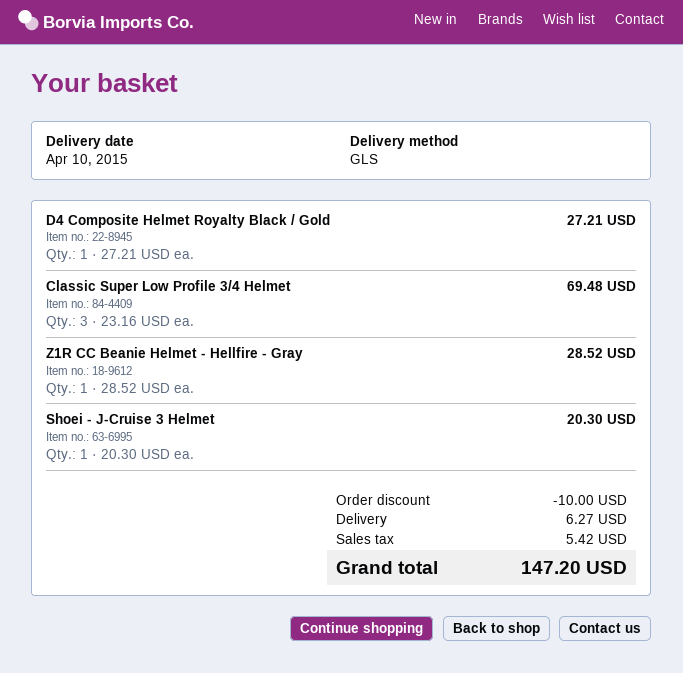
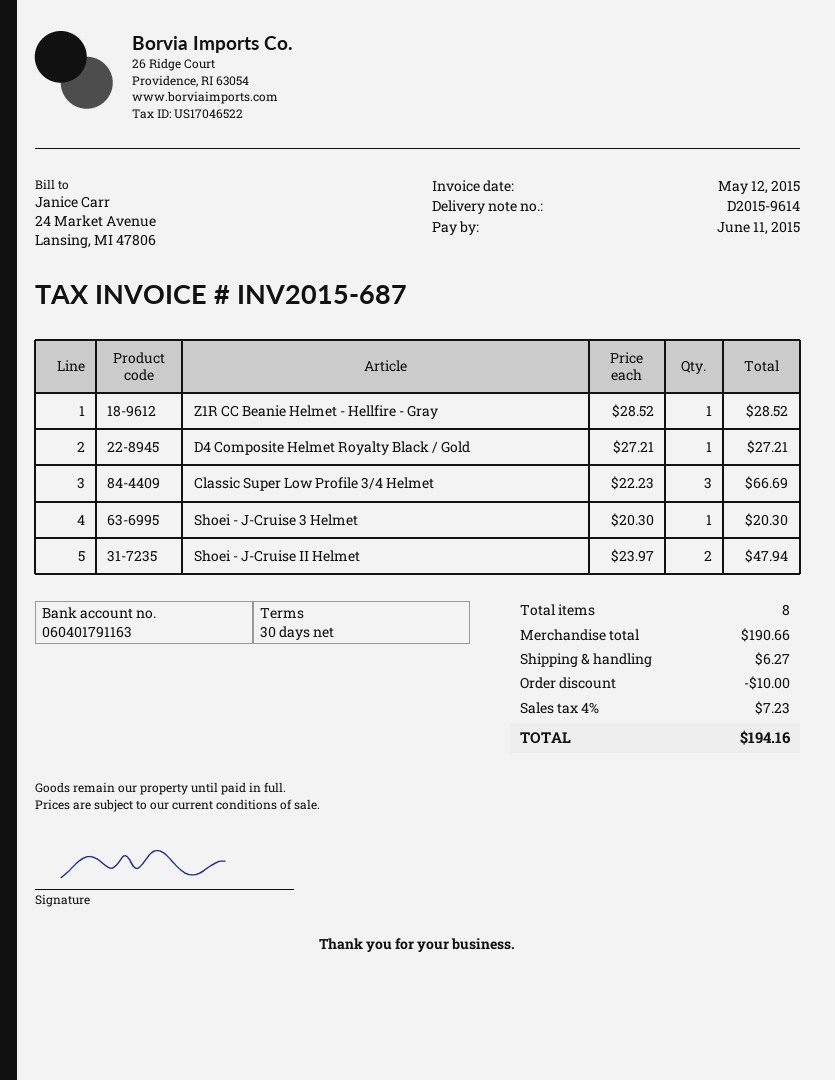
Classic Super Low Profile 3/4 Helmet: 3 x 23.16 = 69.48 -> 3 x 22.23 = 66.69
Shoei - J-Cruise II Helmet: none -> 2 x 23.97 = 47.94
tax: 5.42 -> 7.23
total: 147.20 -> 194.16

